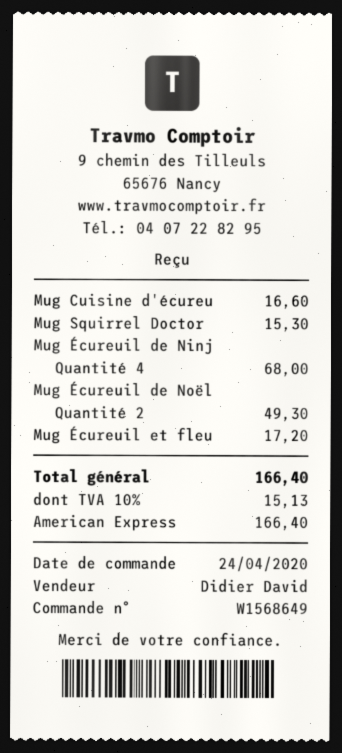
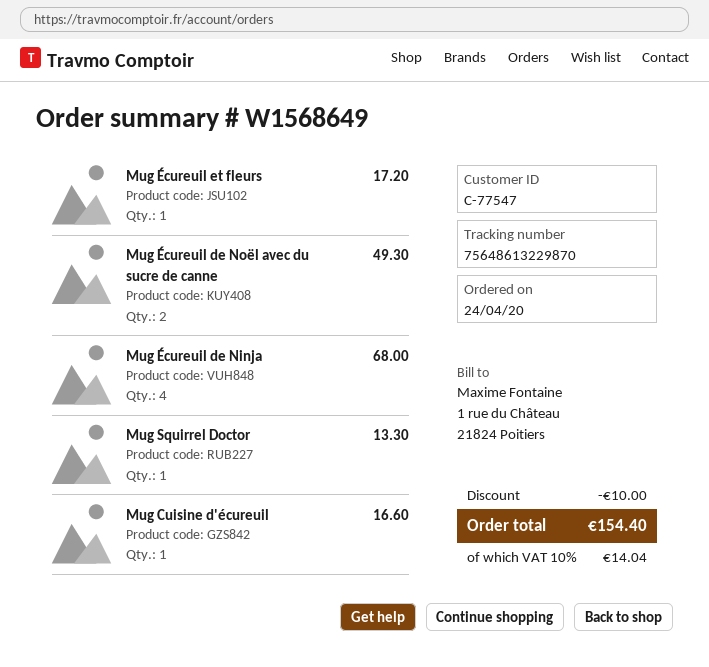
Mug Squirrel Doctor: 1 for 15.30 -> 1 for 13.30
discount: none -> 10.00
tax: 10% = 15.13 -> 10% = 14.04
total: 166.40 -> 154.40

